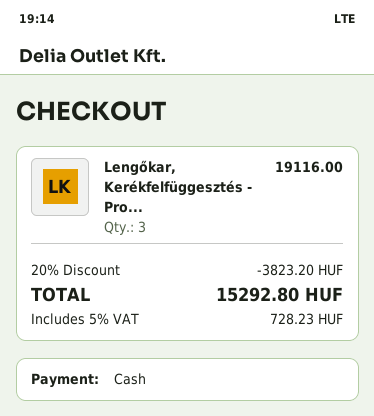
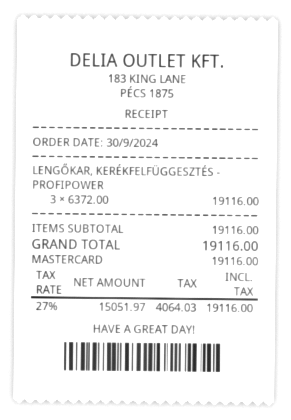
payment method: cash -> Mastercard
discount: 20% = 3823.20 -> none
tax: 5% = 728.23 -> 27% = 4064.03
total: 15292.80 -> 19116.00

